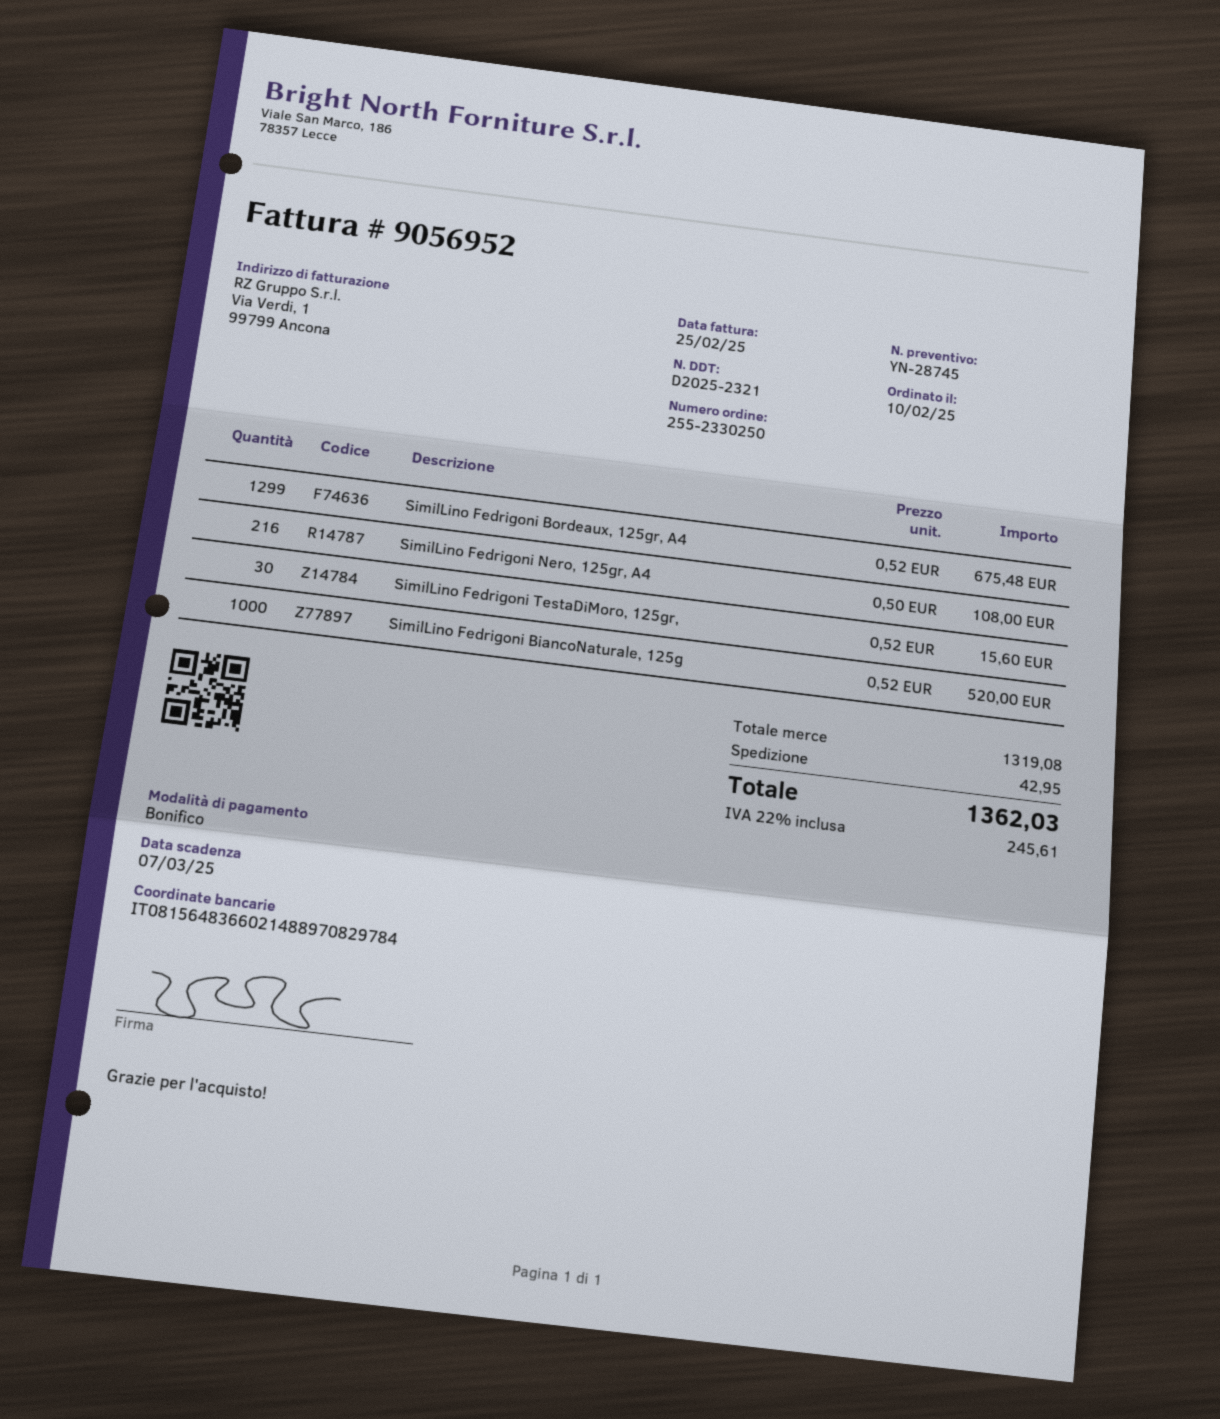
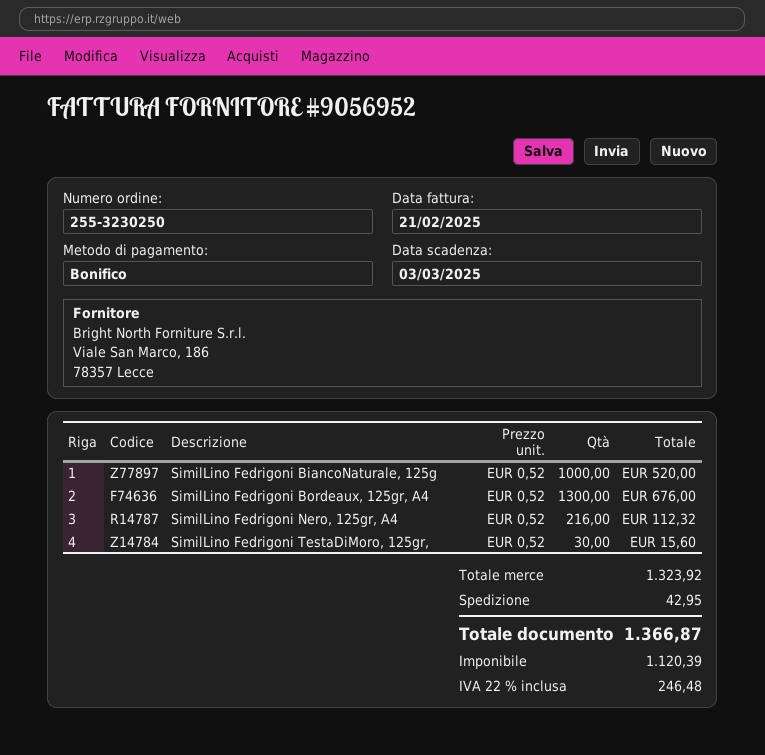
order number: 255-2330250 -> 255-3230250
invoice date: 2025-02-25 -> 2025-02-21
due date: 2025-03-07 -> 2025-03-03
SimilLino Fedrigoni Bordeaux, 125gr, A4: 1299 x 0.52 = 675.48 -> 1300 x 0.52 = 676.00
SimilLino Fedrigoni Nero, 125gr, A4: 216 x 0.50 = 108.00 -> 216 x 0.52 = 112.32
subtotal: 1319.08 -> 1323.92
tax: 22% = 245.61 -> 22% = 246.48
total: 1362.03 -> 1366.87

